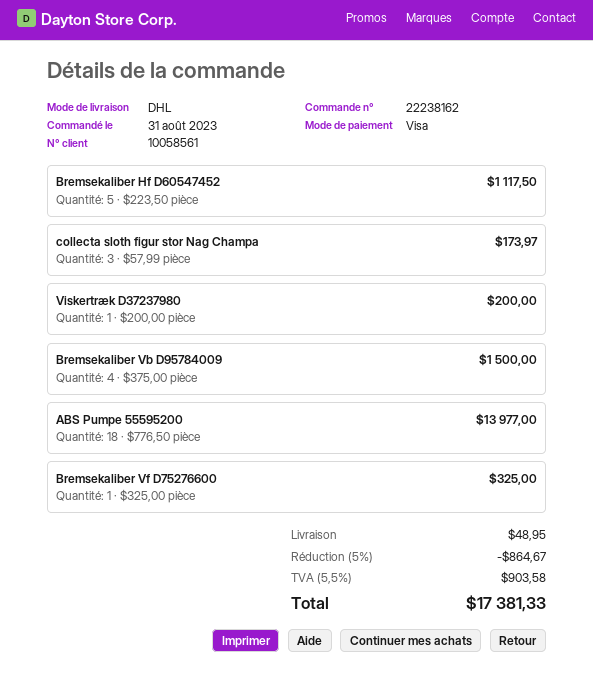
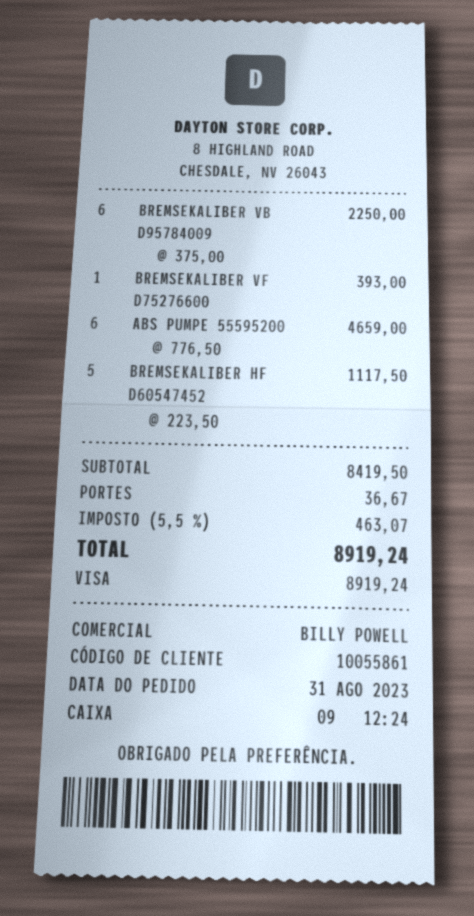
customer number: 10058561 -> 10055861
collecta sloth figur stor Nag Champa: 3 x 57.99 = 173.97 -> none
Viskertræk D37237980: 1 x 200.00 = 200.00 -> none
Bremsekaliber Vb D95784009: 4 x 375.00 = 1500.00 -> 6 x 375.00 = 2250.00
ABS Pumpe 55595200: 18 x 776.50 = 13977.00 -> 6 x 776.50 = 4659.00
Bremsekaliber Vf D75276600: 1 x 325.00 = 325.00 -> 1 x 393.00 = 393.00
discount: 5% = 864.67 -> none
shipping: 48.95 -> 36.67
tax: 5.5% = 903.58 -> 5.5% = 463.07
total: 17381.33 -> 8919.24

